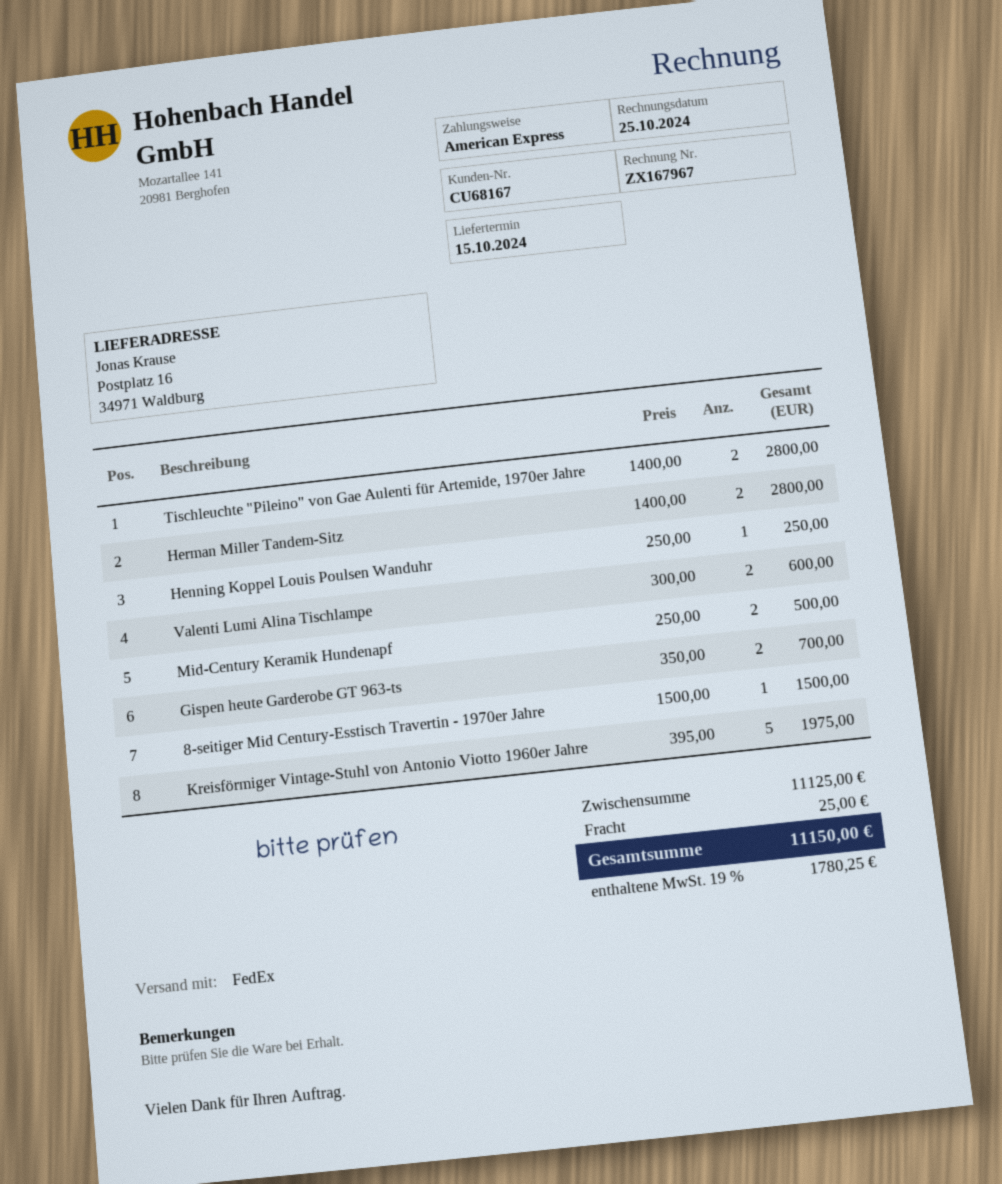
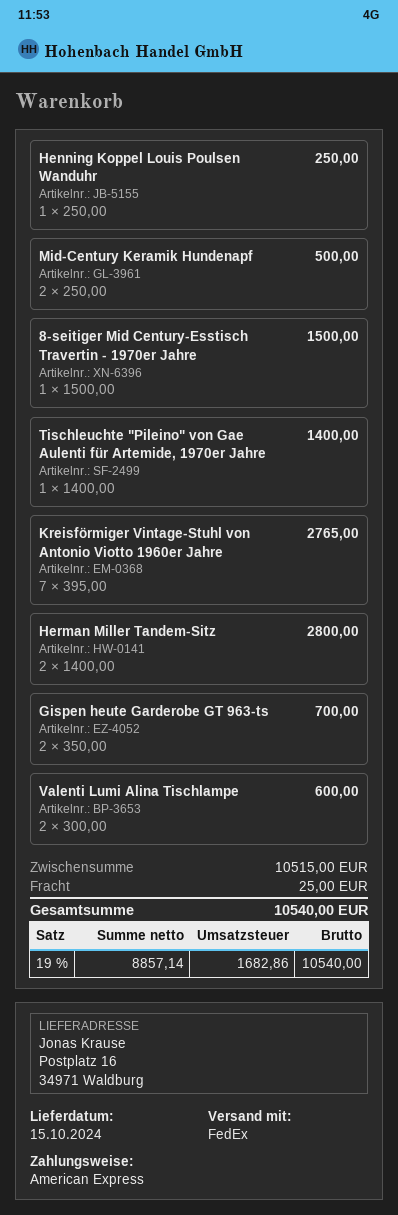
Tischleuchte "Pileino" von Gae Aulenti für Artemide, 1970er Jahre: 2 x 1400.00 = 2800.00 -> 1 x 1400.00 = 1400.00
Kreisförmiger Vintage-Stuhl von Antonio Viotto 1960er Jahre: 5 x 395.00 = 1975.00 -> 7 x 395.00 = 2765.00
subtotal: 11125.00 -> 10515.00
tax: 19% = 1780.25 -> 19% = 1682.86
total: 11150.00 -> 10540.00

